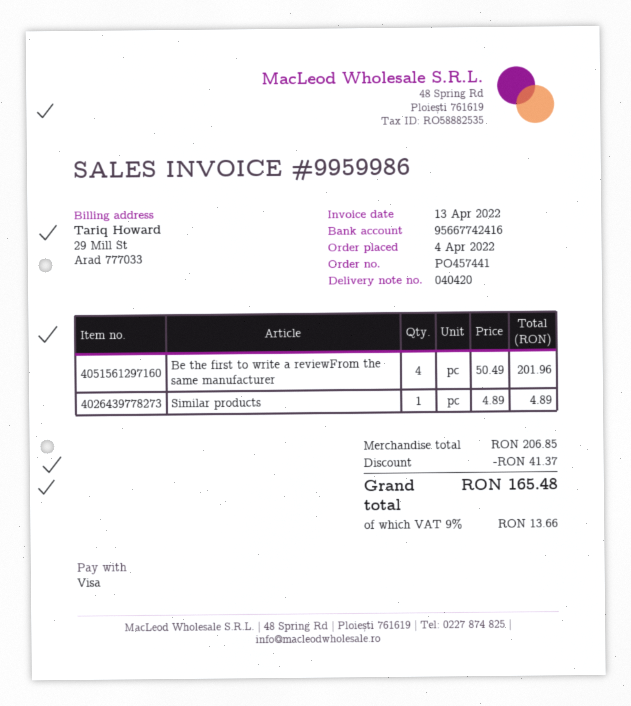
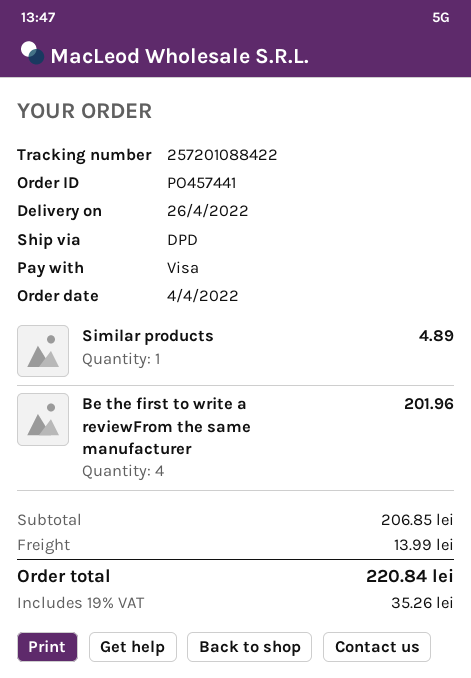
discount: 41.37 -> none
shipping: none -> 13.99
tax: 9% = 13.66 -> 19% = 35.26
total: 165.48 -> 220.84

